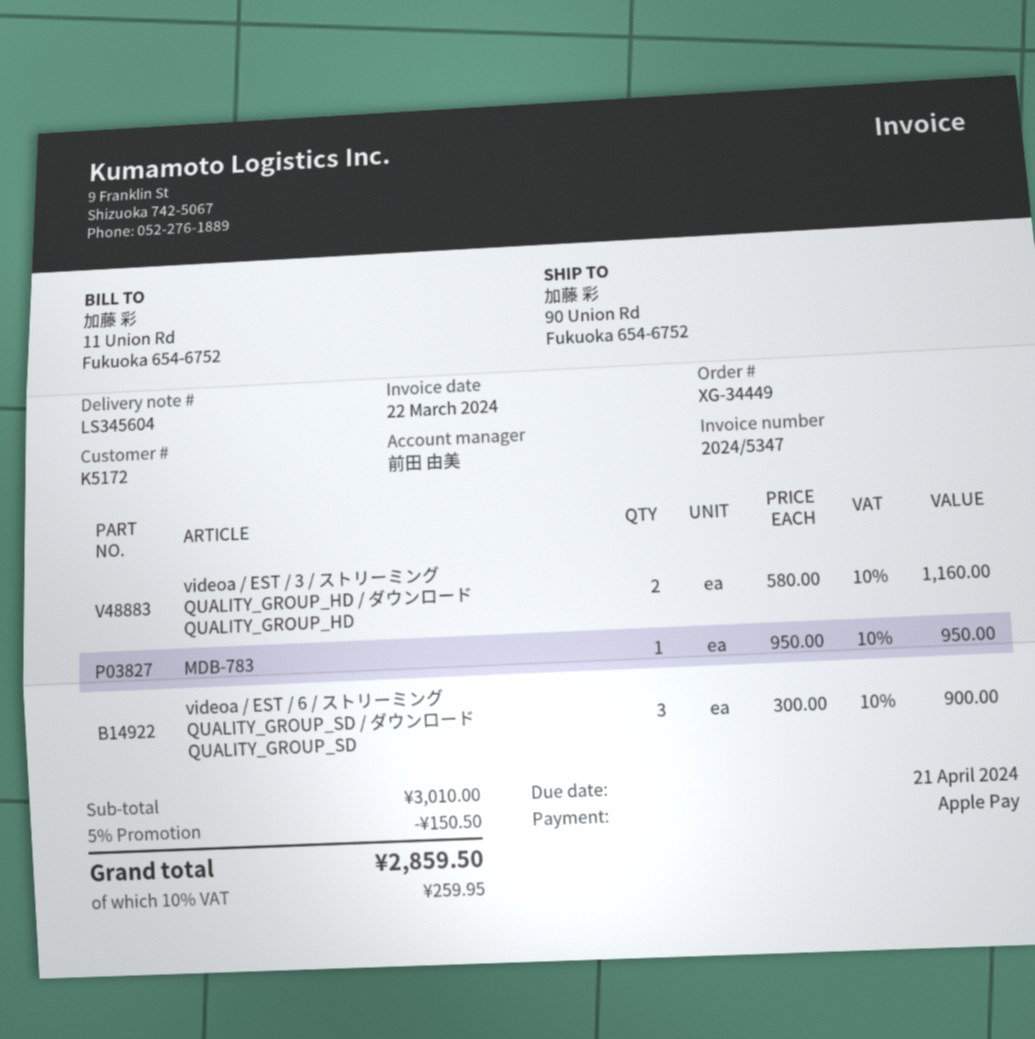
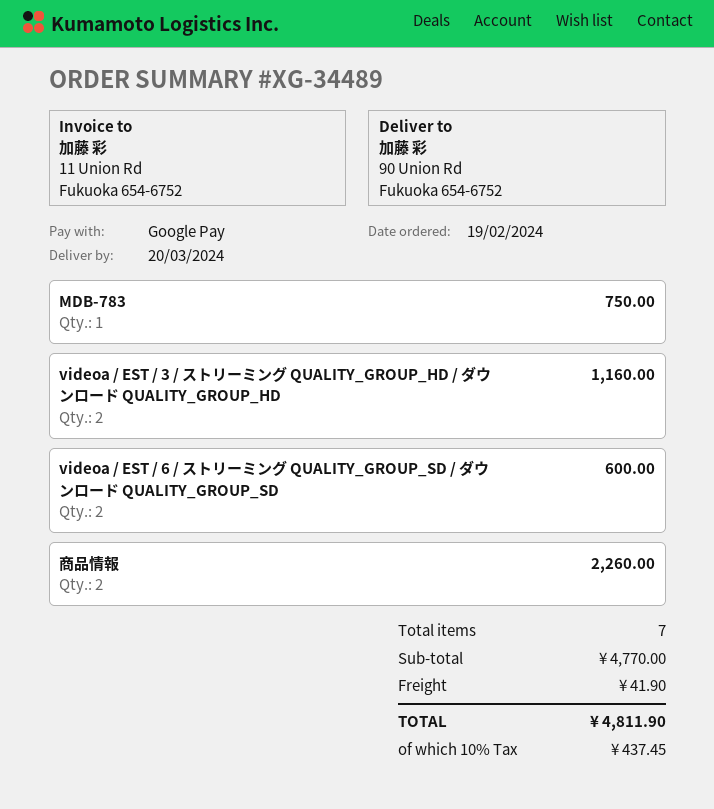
order number: XG-34449 -> XG-34489
payment method: Apple Pay -> Google Pay
MDB-783: 1 for 950.00 -> 1 for 750.00
videoa / EST / 6 / ストリーミング QUALITY_GROUP_SD / ダウンロード QUALITY_GROUP_SD: 3 for 900.00 -> 2 for 600.00
商品情報: none -> 2 for 2260.00
subtotal: 3010.00 -> 4770.00
discount: 5% = 150.50 -> none
shipping: none -> 41.90
tax: 10% = 259.95 -> 10% = 437.45
total: 2859.50 -> 4811.90

